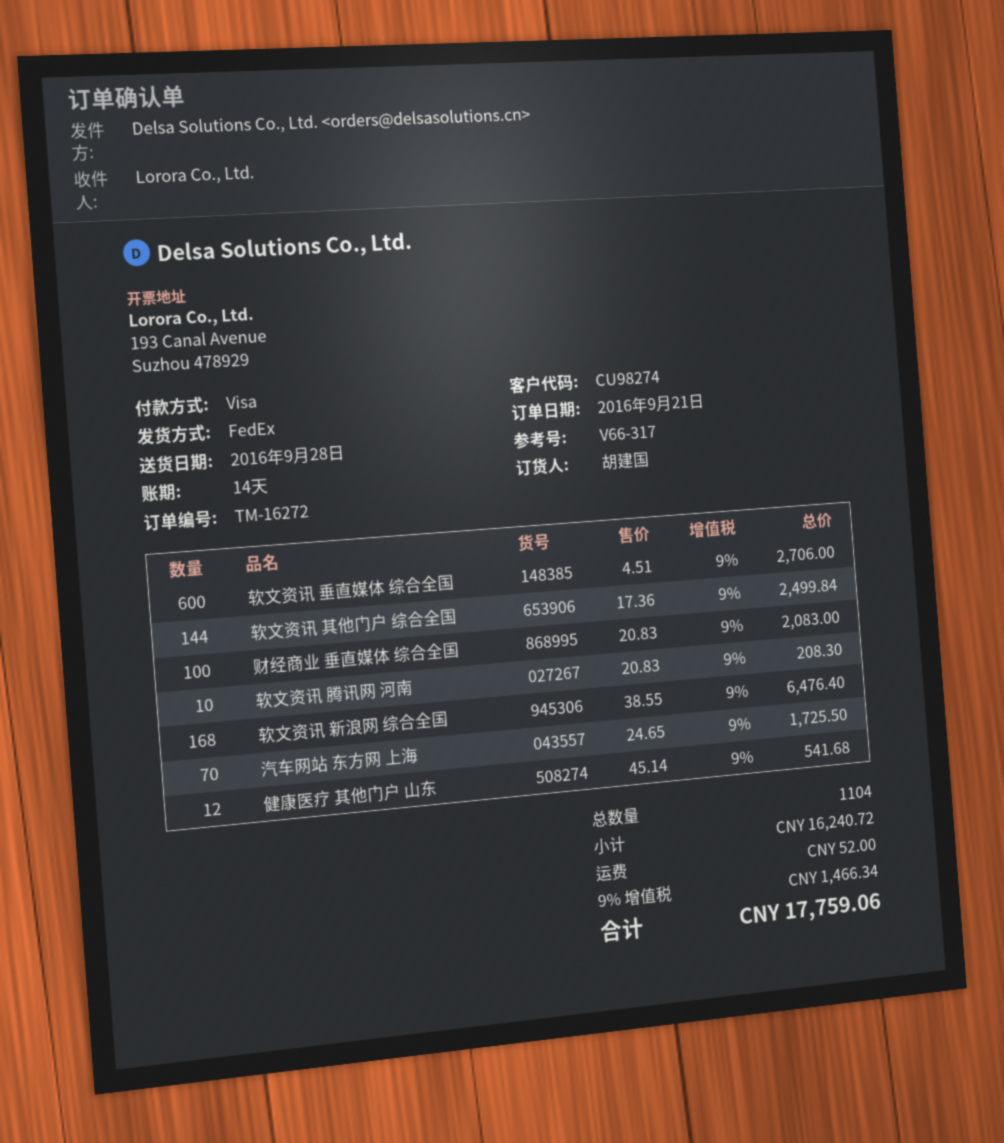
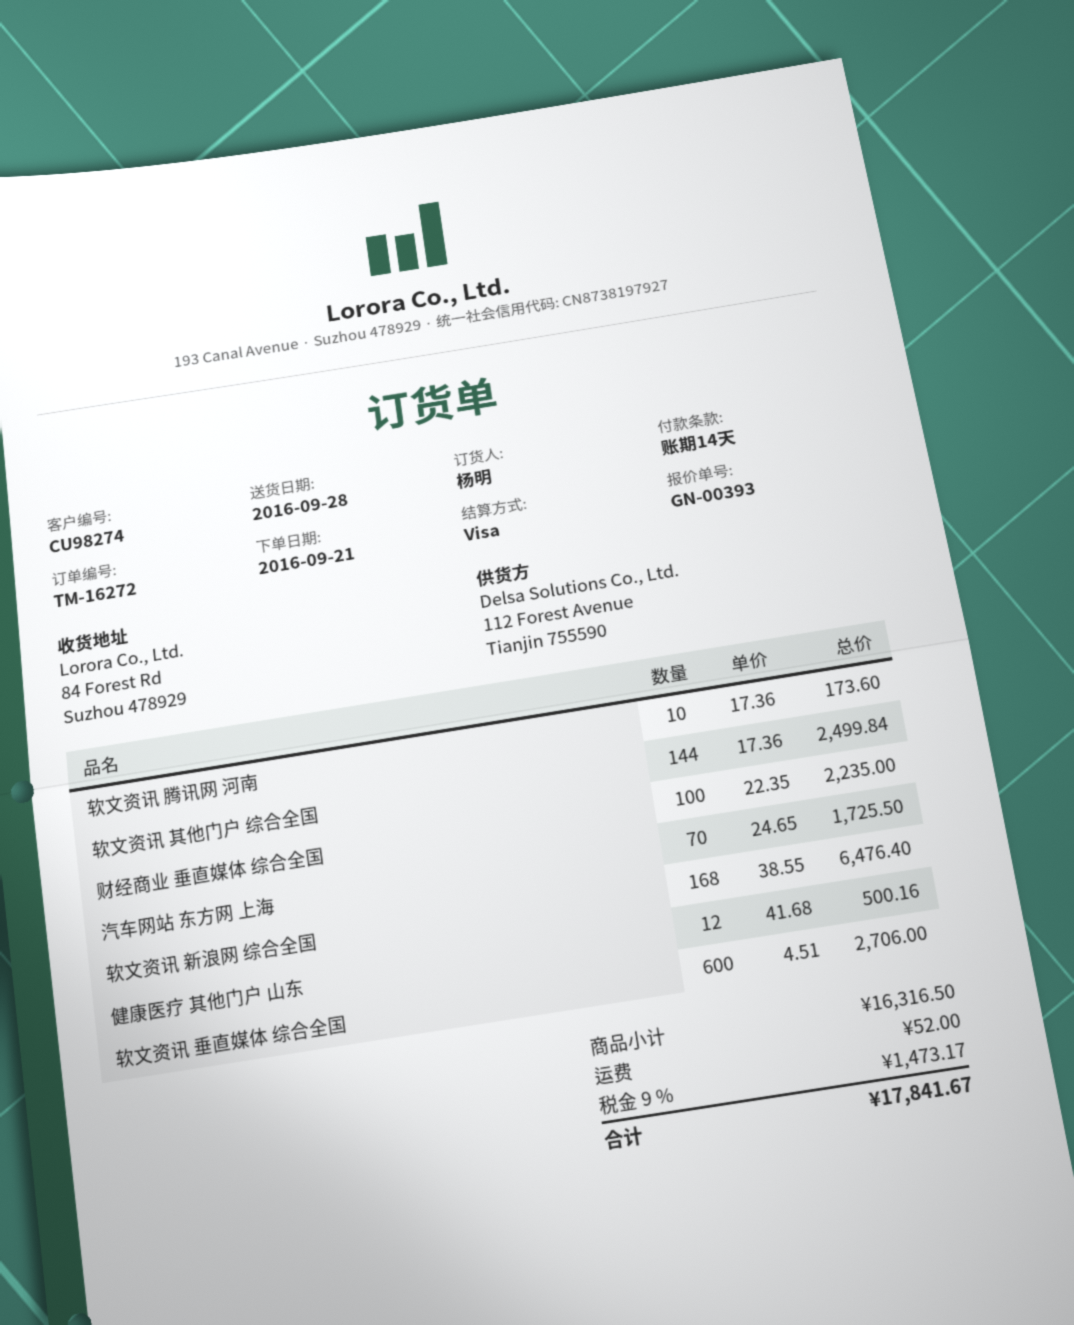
ordered by: 胡建国 -> 杨明
财经商业 垂直媒体 综合全国: 100 x 20.83 = 2083.00 -> 100 x 22.35 = 2235.00
软文资讯 腾讯网 河南: 10 x 20.83 = 208.30 -> 10 x 17.36 = 173.60
健康医疗 其他门户 山东: 12 x 45.14 = 541.68 -> 12 x 41.68 = 500.16
subtotal: 16240.72 -> 16316.50
tax: 9% = 1466.34 -> 9% = 1473.17
total: 17759.06 -> 17841.67

